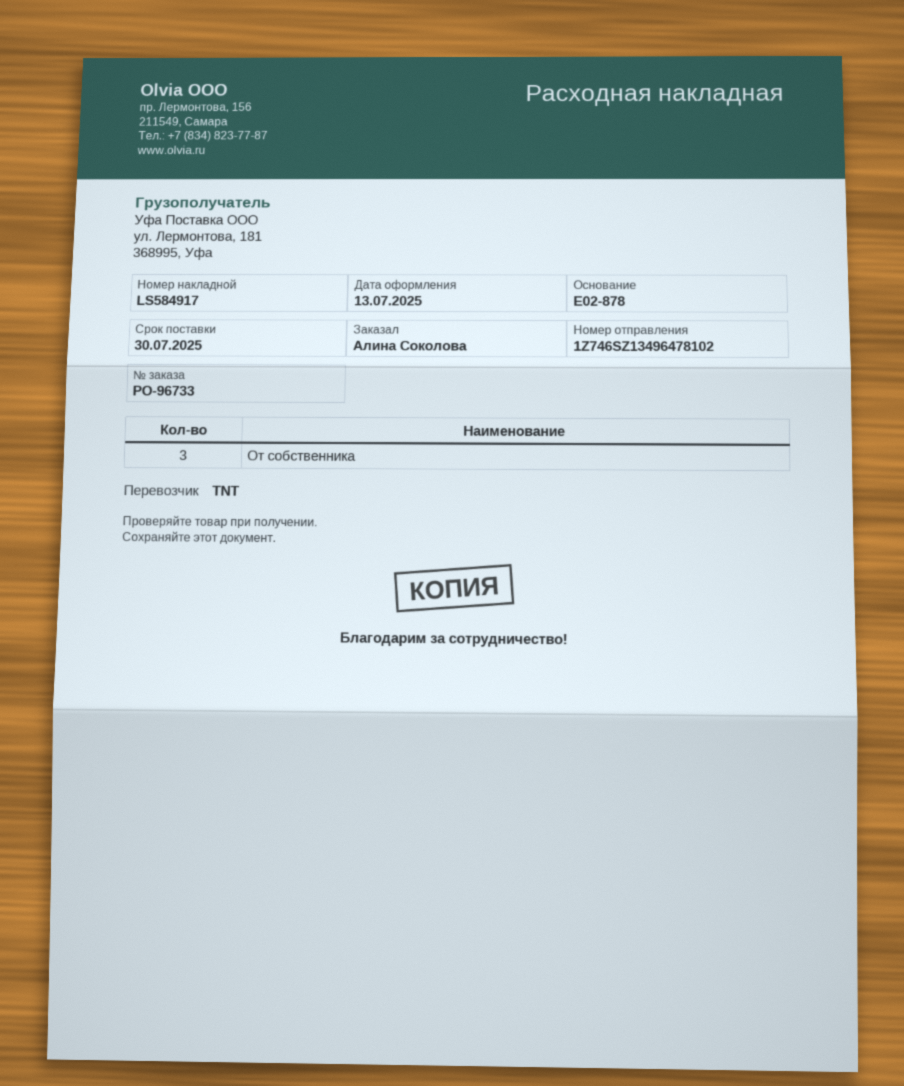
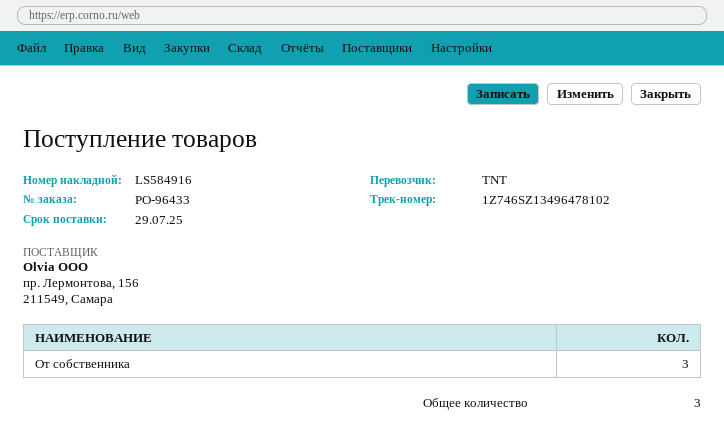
order number: PO-96733 -> PO-96433
delivery note number: LS584917 -> LS584916
delivery date: 2025-07-30 -> 2025-07-29

